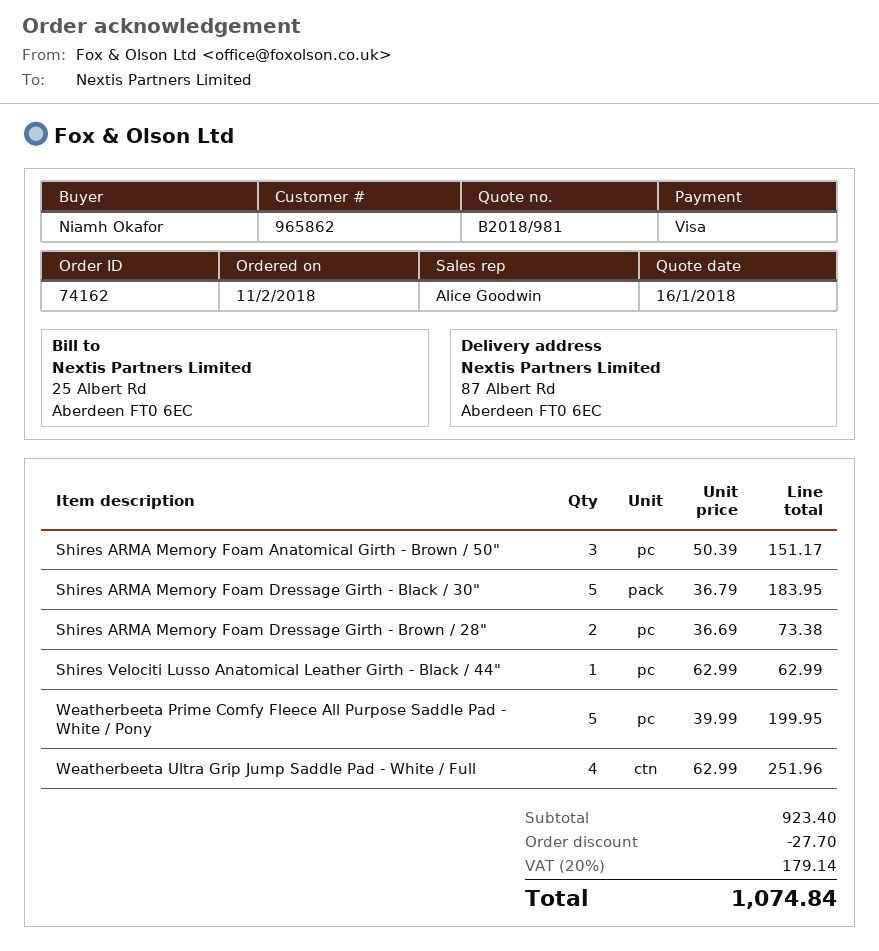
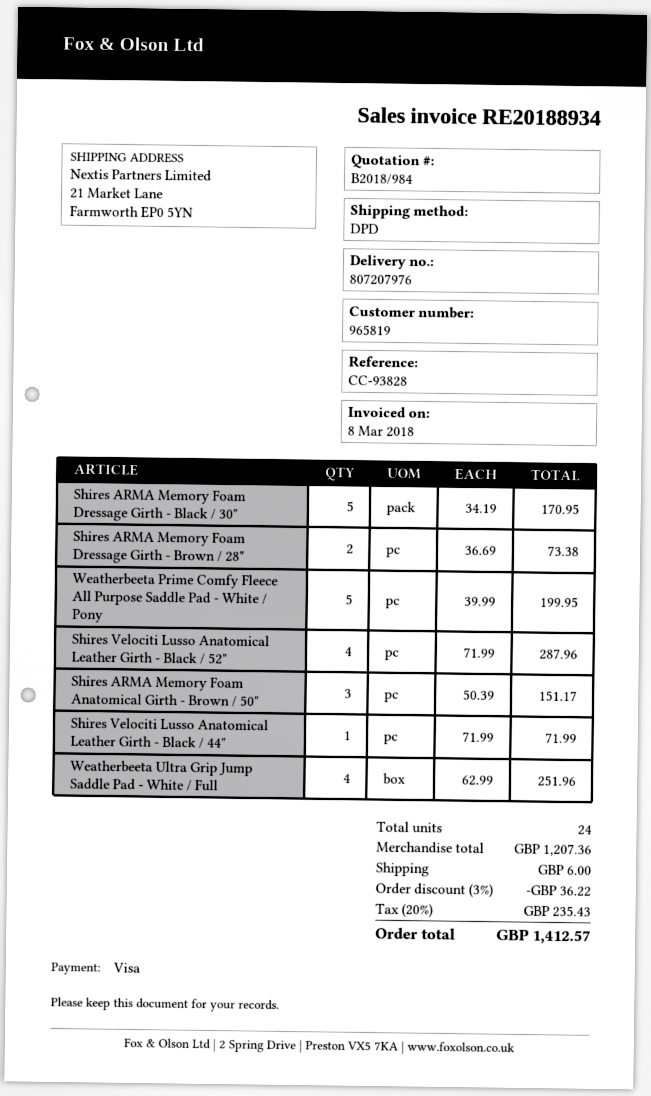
quote number: B2018/981 -> B2018/984
customer number: 965862 -> 965819
ship to: 87 Albert Rd, Aberdeen FT0 6EC -> 21 Market Lane, Farmworth EP0 5YN
Shires ARMA Memory Foam Dressage Girth - Black / 30": 5 x 36.79 = 183.95 -> 5 x 34.19 = 170.95
Shires Velociti Lusso Anatomical Leather Girth - Black / 44": 1 x 62.99 = 62.99 -> 1 x 71.99 = 71.99
Shires Velociti Lusso Anatomical Leather Girth - Black / 52": none -> 4 x 71.99 = 287.96
subtotal: 923.40 -> 1207.36
discount: 27.70 -> 36.22
shipping: none -> 6.00
tax: 20% = 179.14 -> 20% = 235.43
total: 1074.84 -> 1412.57

